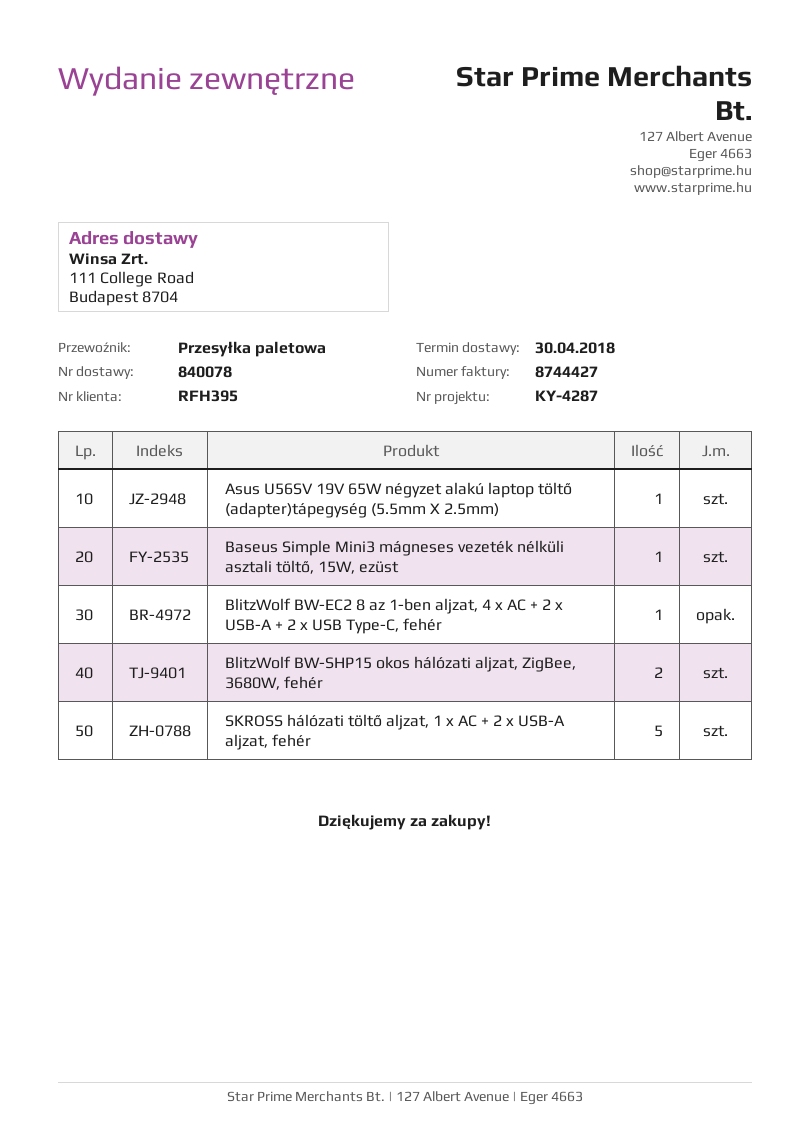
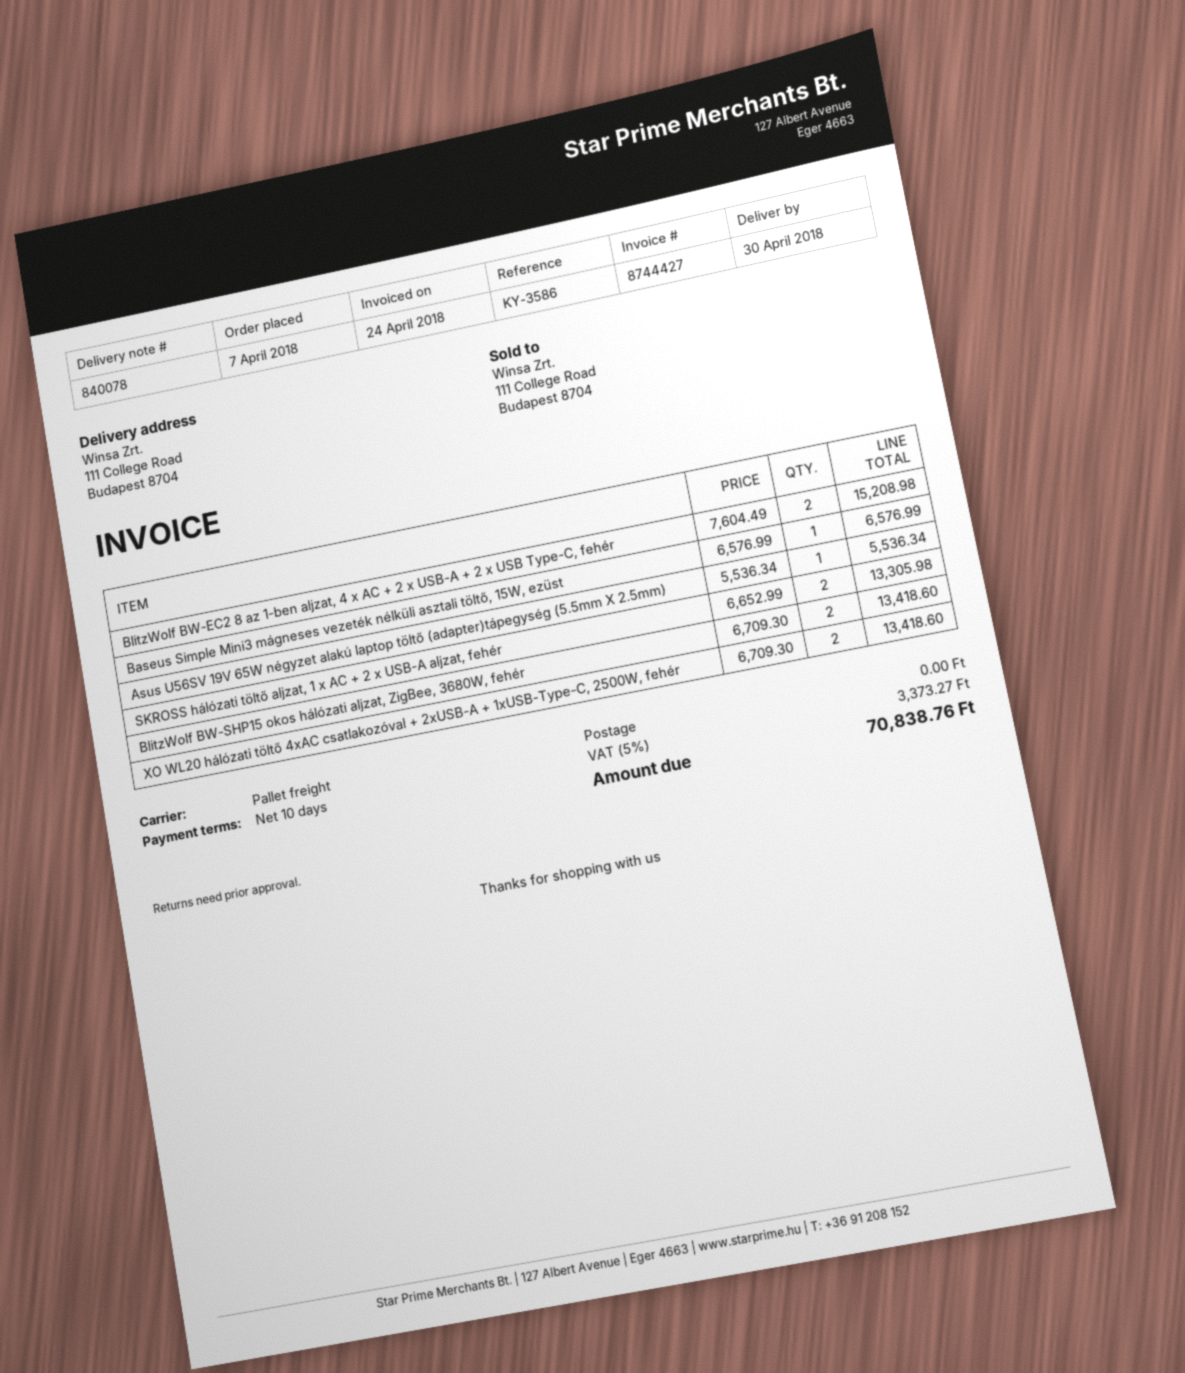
reference: KY-4287 -> KY-3586
BlitzWolf BW-EC2 8 az 1-ben aljzat, 4 x AC + 2 x USB-A + 2 x USB Type-C, fehér: 1 -> 2
SKROSS hálózati töltő aljzat, 1 x AC + 2 x USB-A aljzat, fehér: 5 -> 2
XO WL20 hálózati töltő 4xAC csatlakozóval + 2xUSB-A + 1xUSB-Type-C, 2500W, fehér: none -> 2

